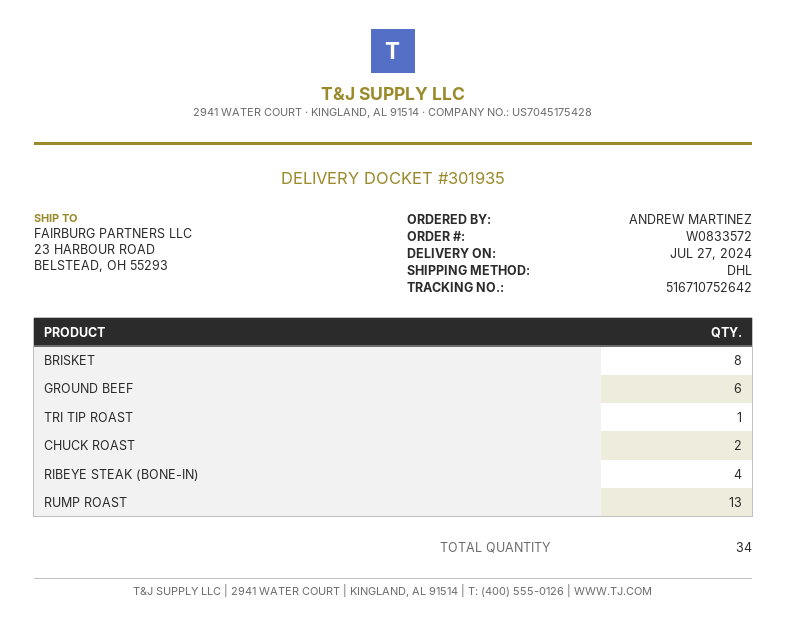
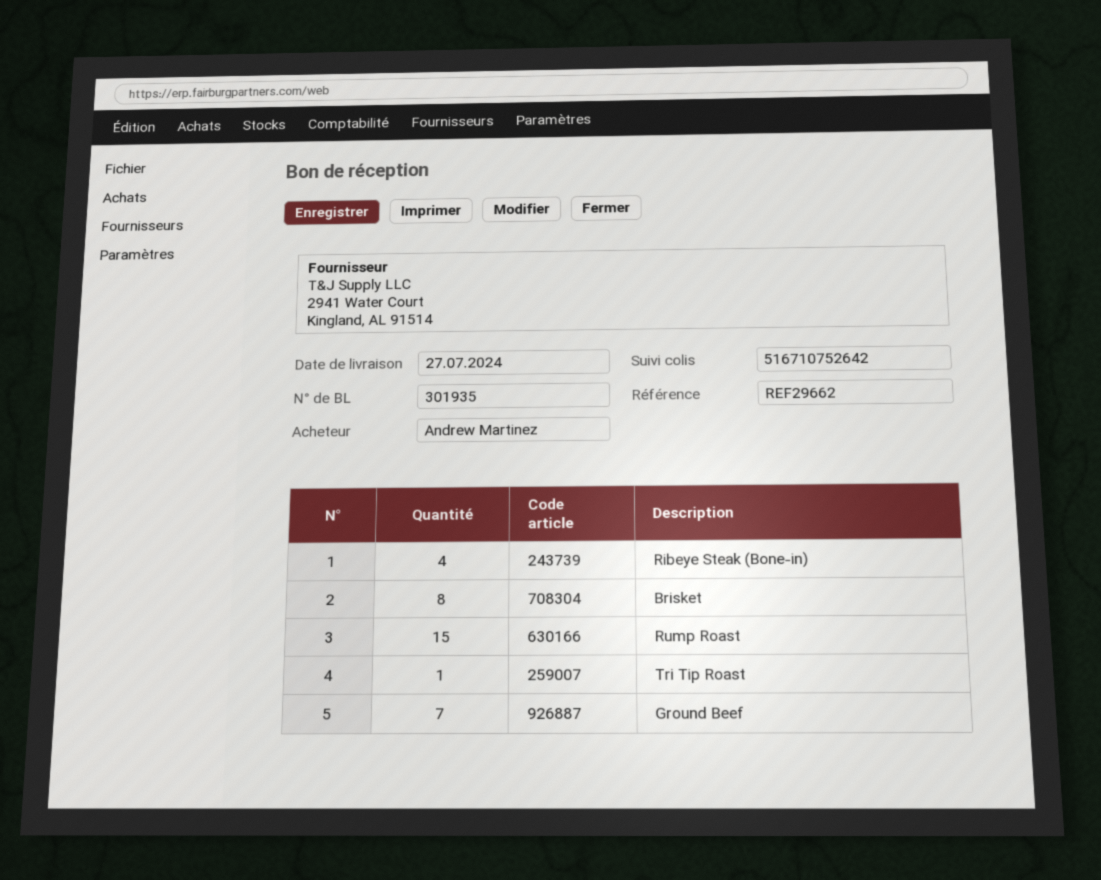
GROUND BEEF: 6 -> 7
CHUCK ROAST: 2 -> none
RUMP ROAST: 13 -> 15

